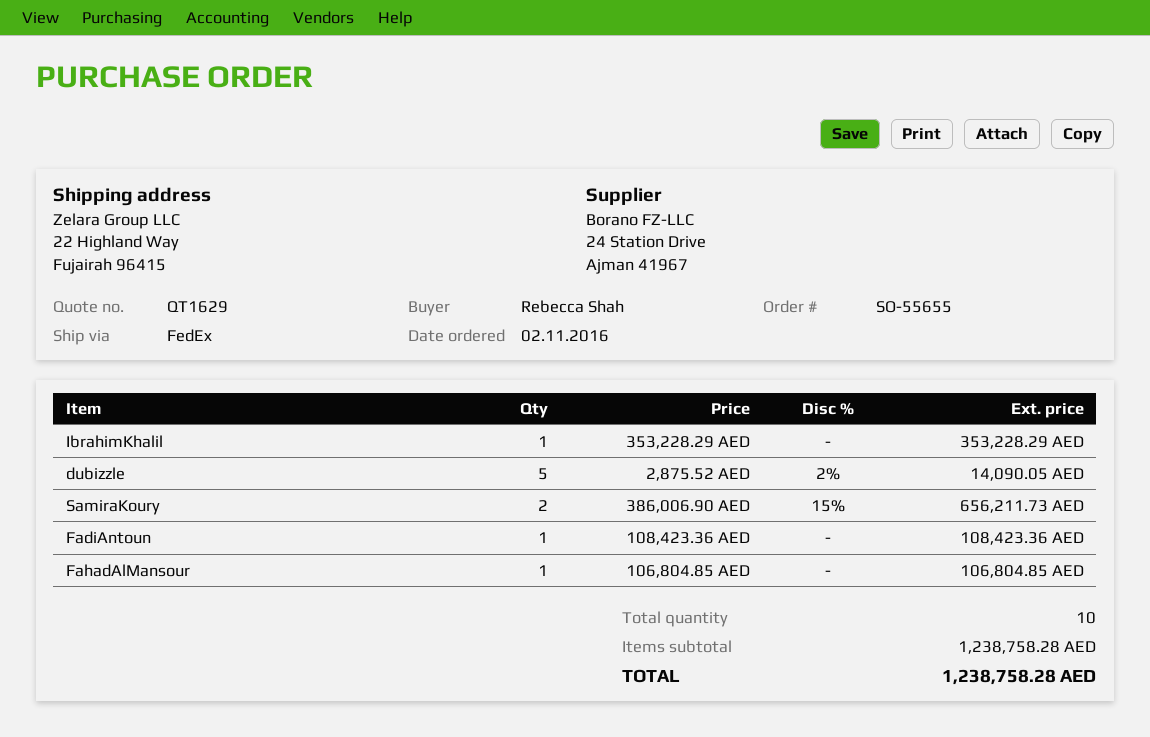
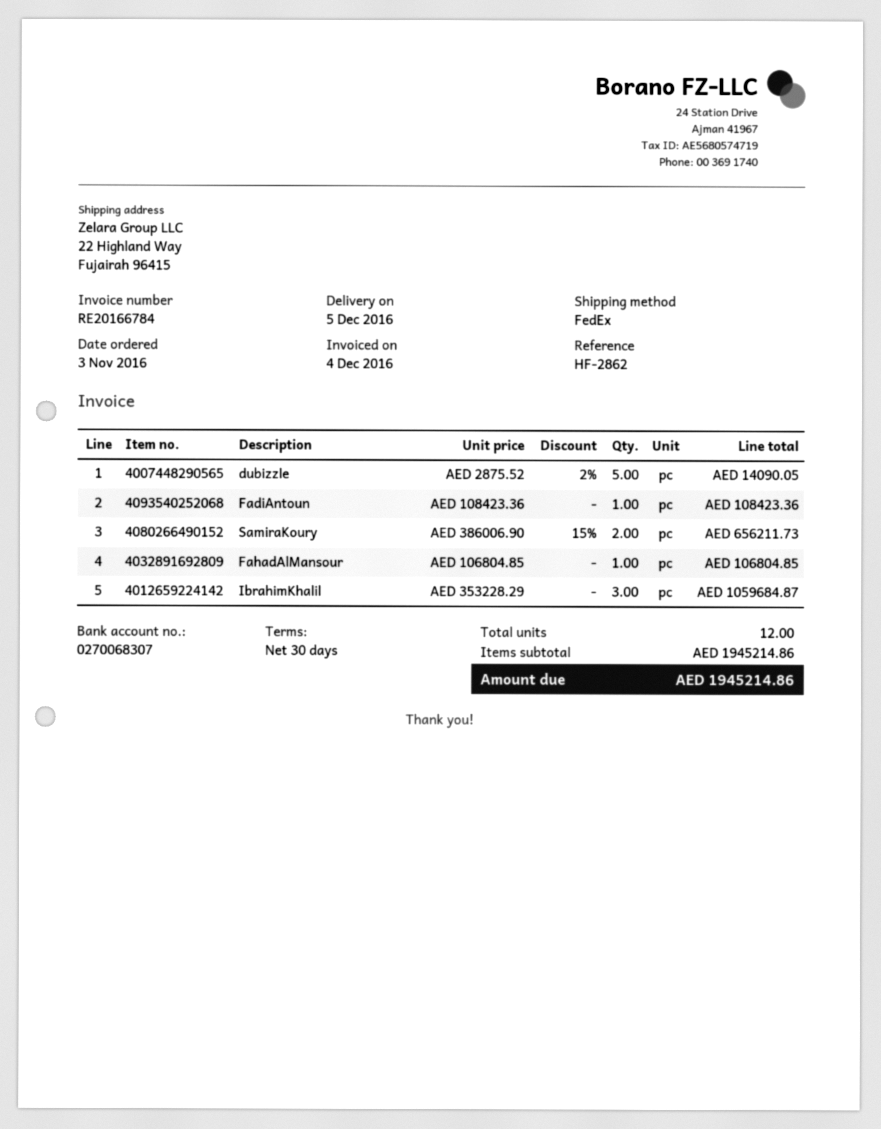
order date: 2016-11-02 -> 2016-11-03
IbrahimKhalil: 1 x 353228.29 = 353228.29 -> 3 x 353228.29 = 1059684.87
total quantity: 10 -> 12
subtotal: 1238758.28 -> 1945214.86
total: 1238758.28 -> 1945214.86

